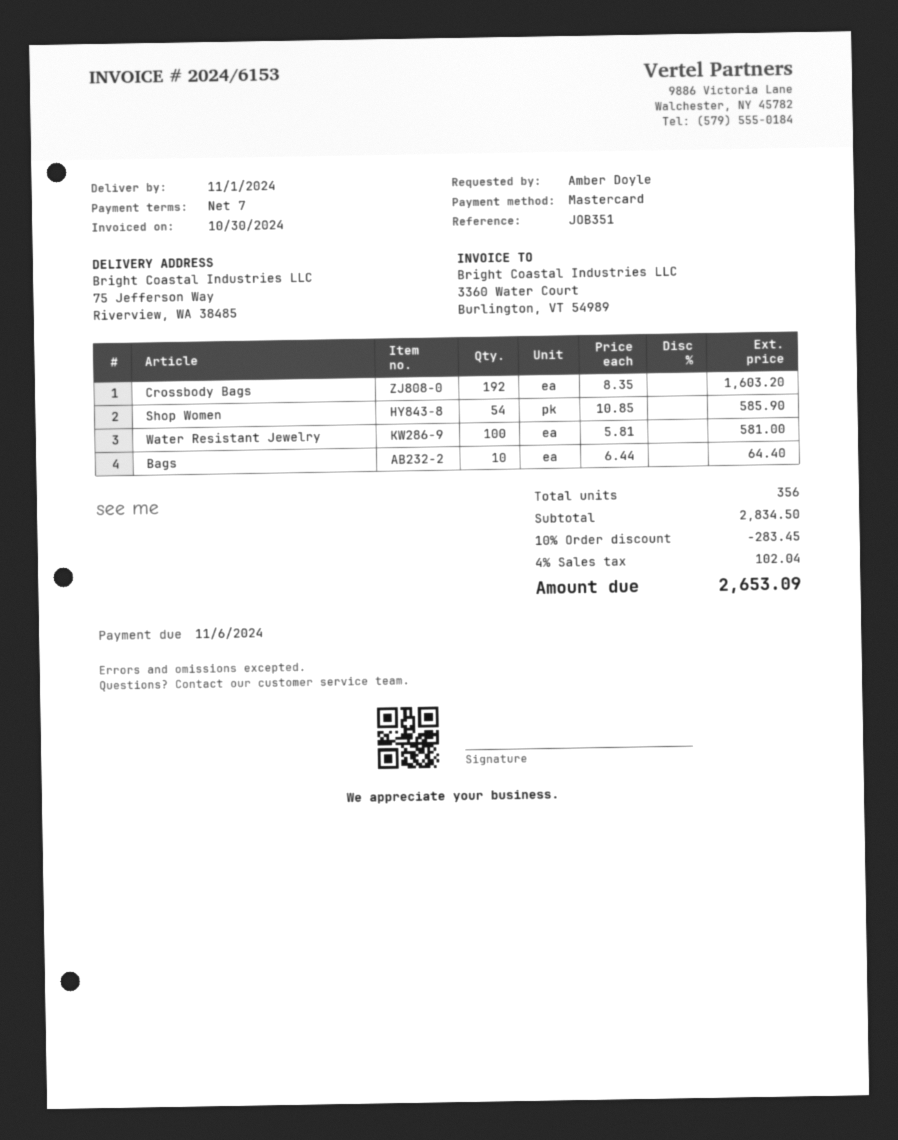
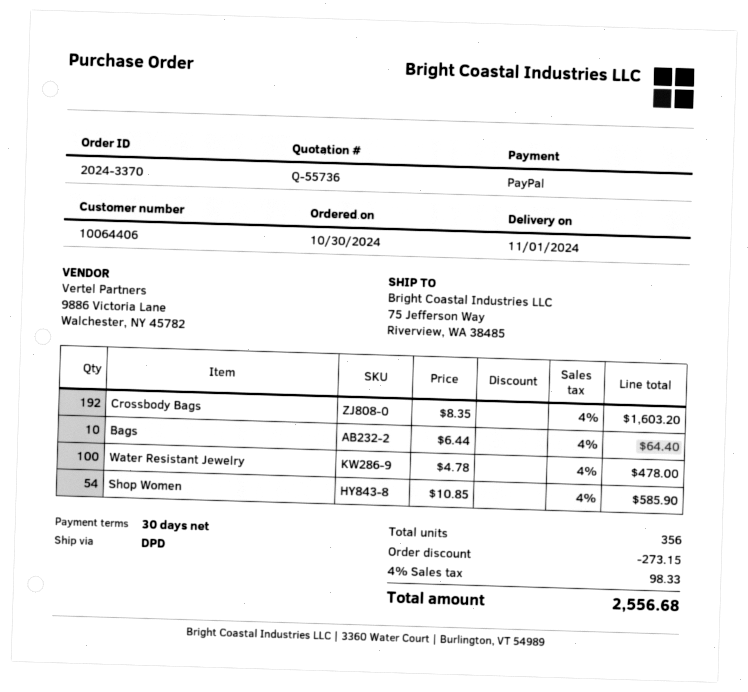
payment terms: 7 days -> 30 days
payment method: Mastercard -> PayPal
Water Resistant Jewelry: 100 x 5.81 = 581.00 -> 100 x 4.78 = 478.00
discount: 283.45 -> 273.15
tax: 4% = 102.04 -> 4% = 98.33
total: 2653.09 -> 2556.68

